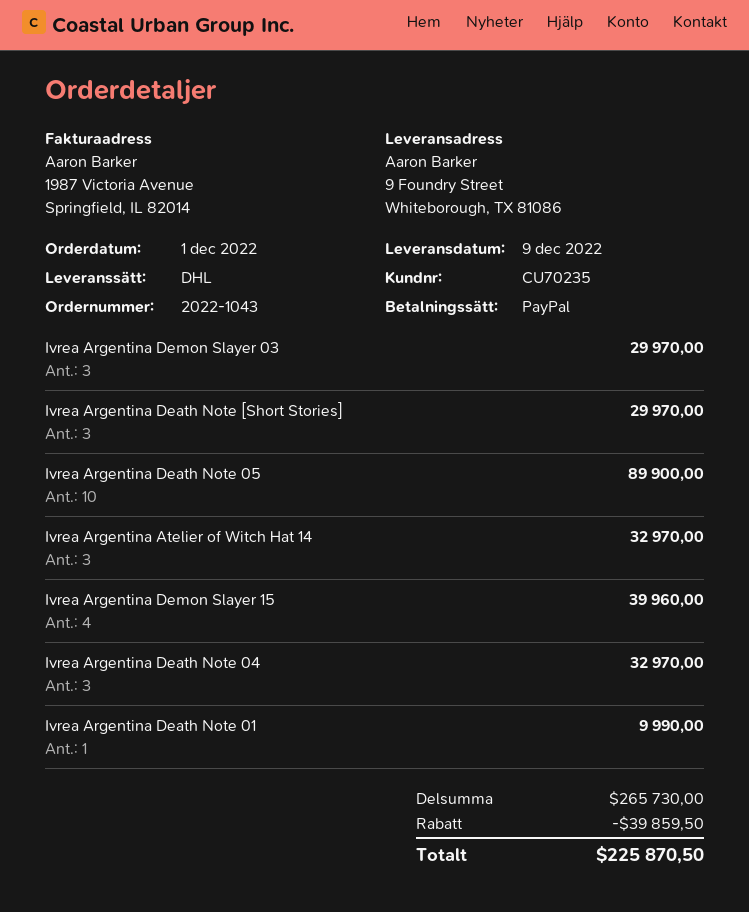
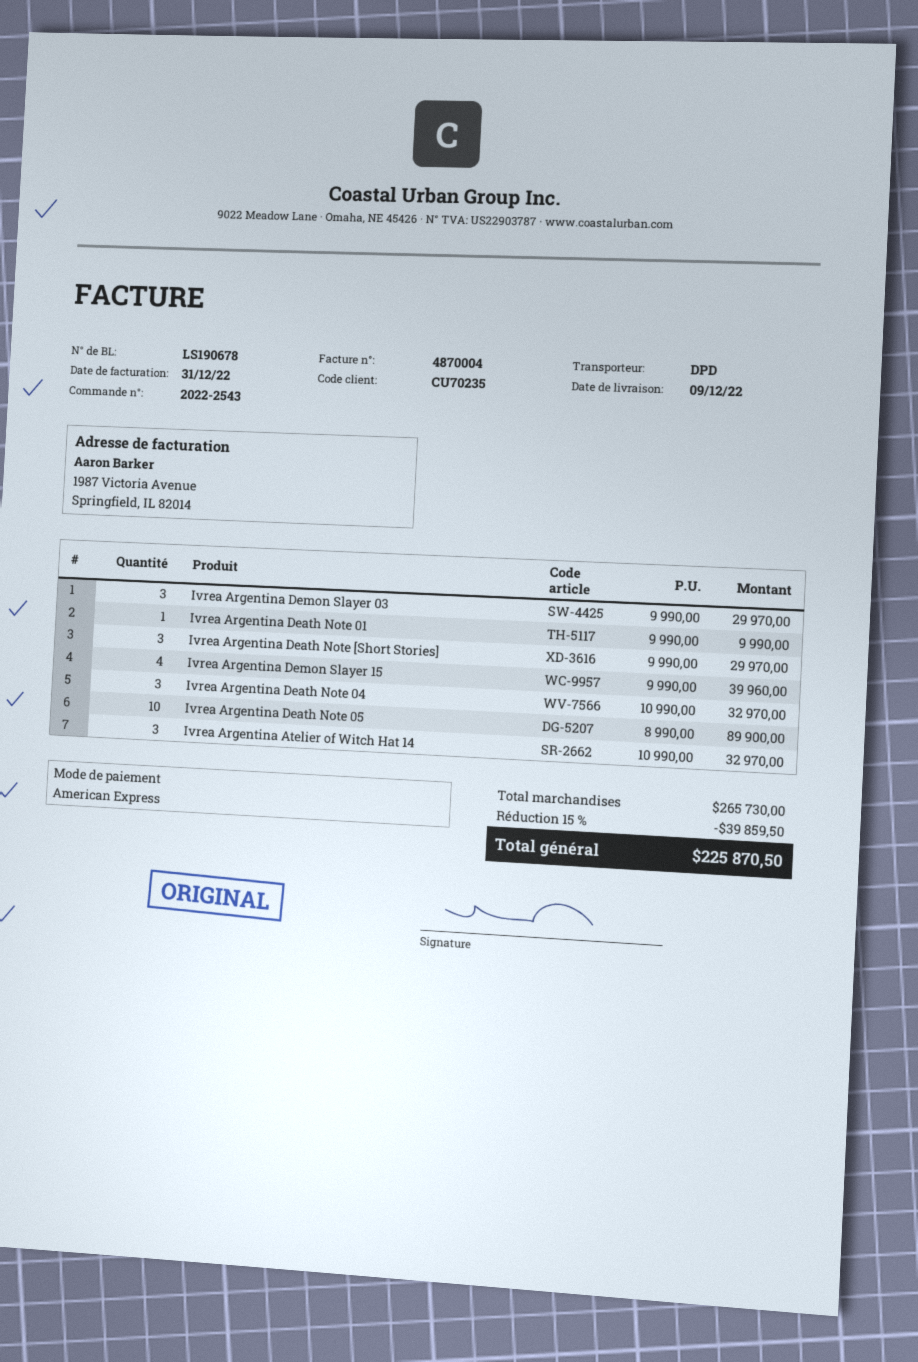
order number: 2022-1043 -> 2022-2543
payment method: PayPal -> American Express
shipping method: DHL -> DPD

